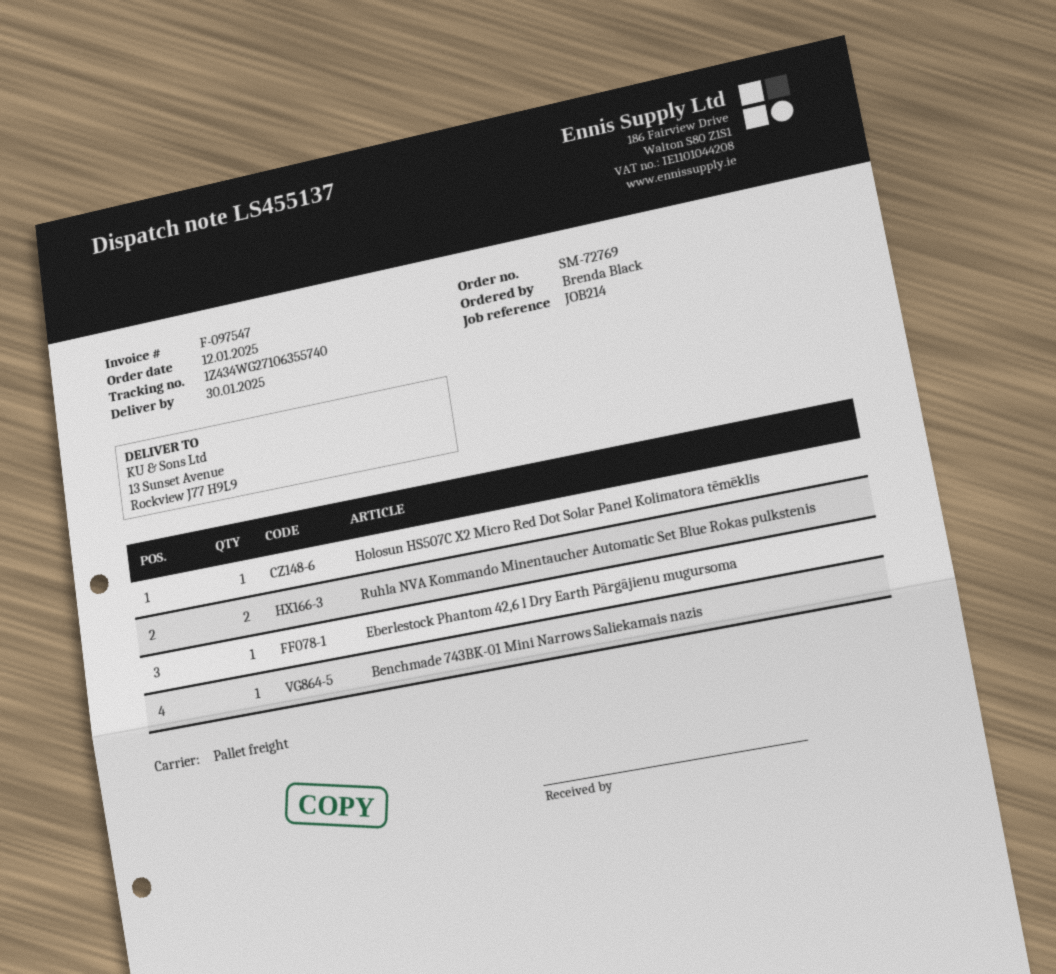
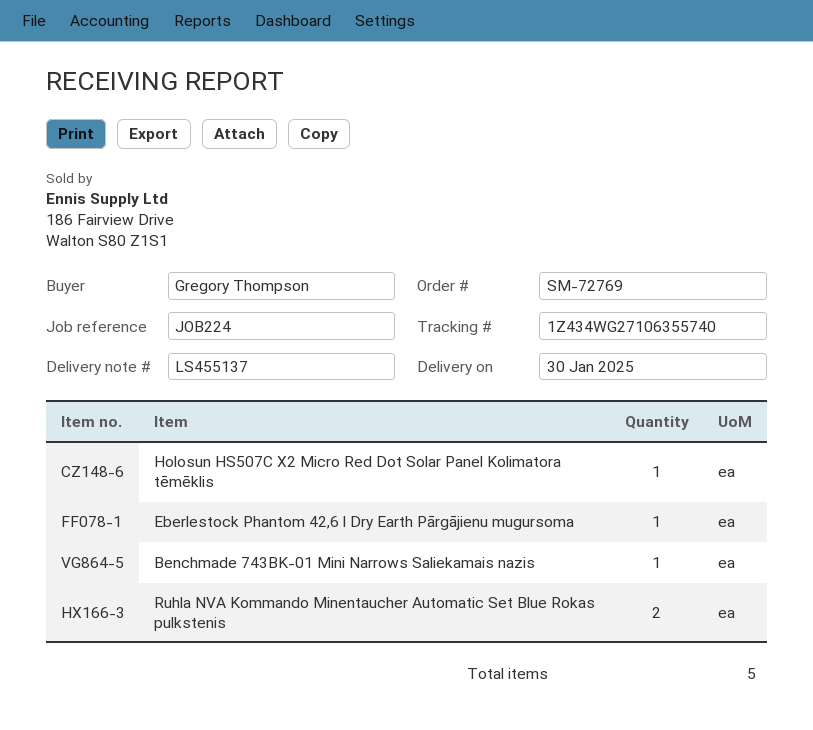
reference: JOB214 -> JOB224
ordered by: Brenda Black -> Gregory Thompson

